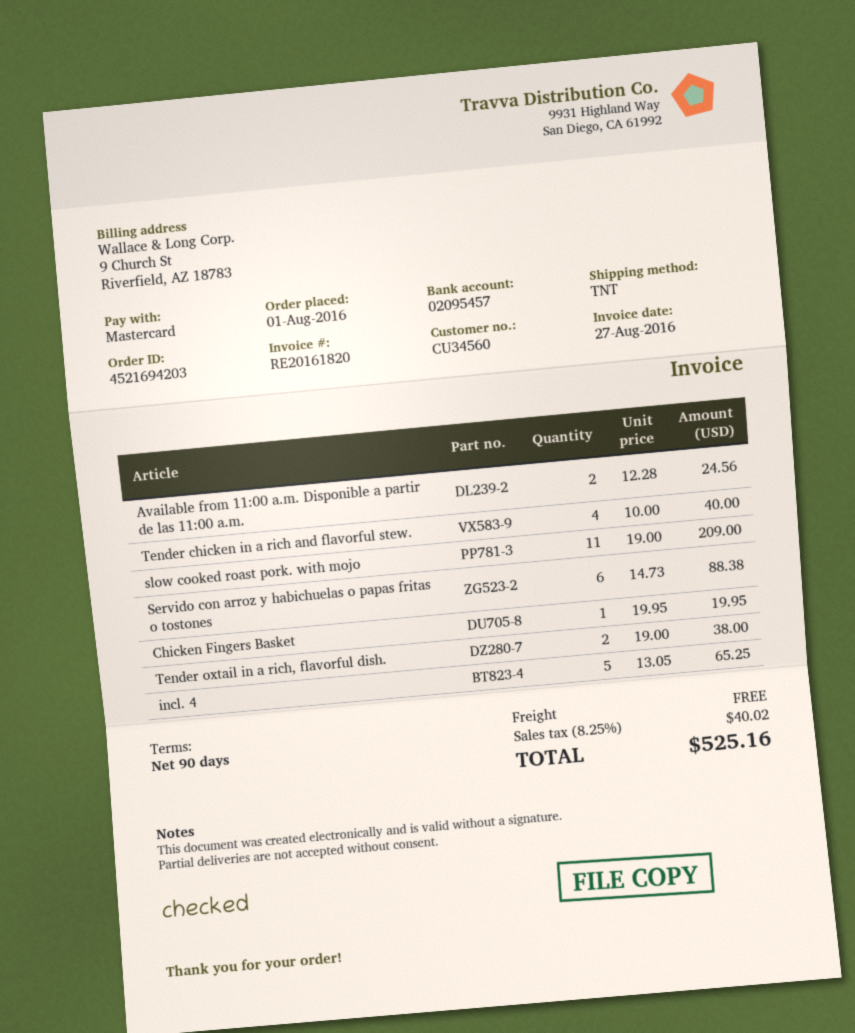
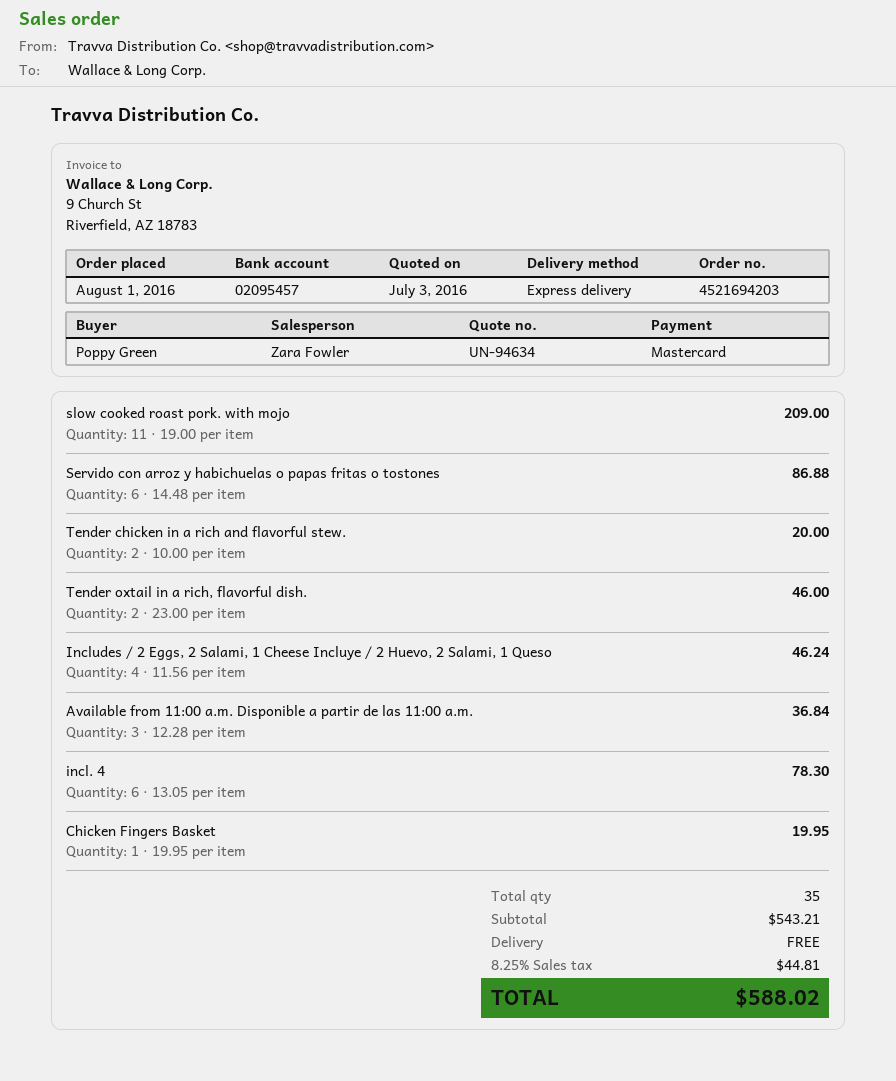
shipping method: TNT -> express
Available from 11:00 a.m. Disponible a partir de las 11:00 a.m.: 2 x 12.28 = 24.56 -> 3 x 12.28 = 36.84
Tender chicken in a rich and flavorful stew.: 4 x 10.00 = 40.00 -> 2 x 10.00 = 20.00
Servido con arroz y habichuelas o papas fritas o tostones: 6 x 14.73 = 88.38 -> 6 x 14.48 = 86.88
Tender oxtail in a rich, flavorful dish.: 2 x 19.00 = 38.00 -> 2 x 23.00 = 46.00
incl. 4: 5 x 13.05 = 65.25 -> 6 x 13.05 = 78.30
Includes / 2 Eggs, 2 Salami, 1 Cheese Incluye / 2 Huevo, 2 Salami, 1 Queso: none -> 4 x 11.56 = 46.24
tax: 8.25% = 40.02 -> 8.25% = 44.81
total: 525.16 -> 588.02

